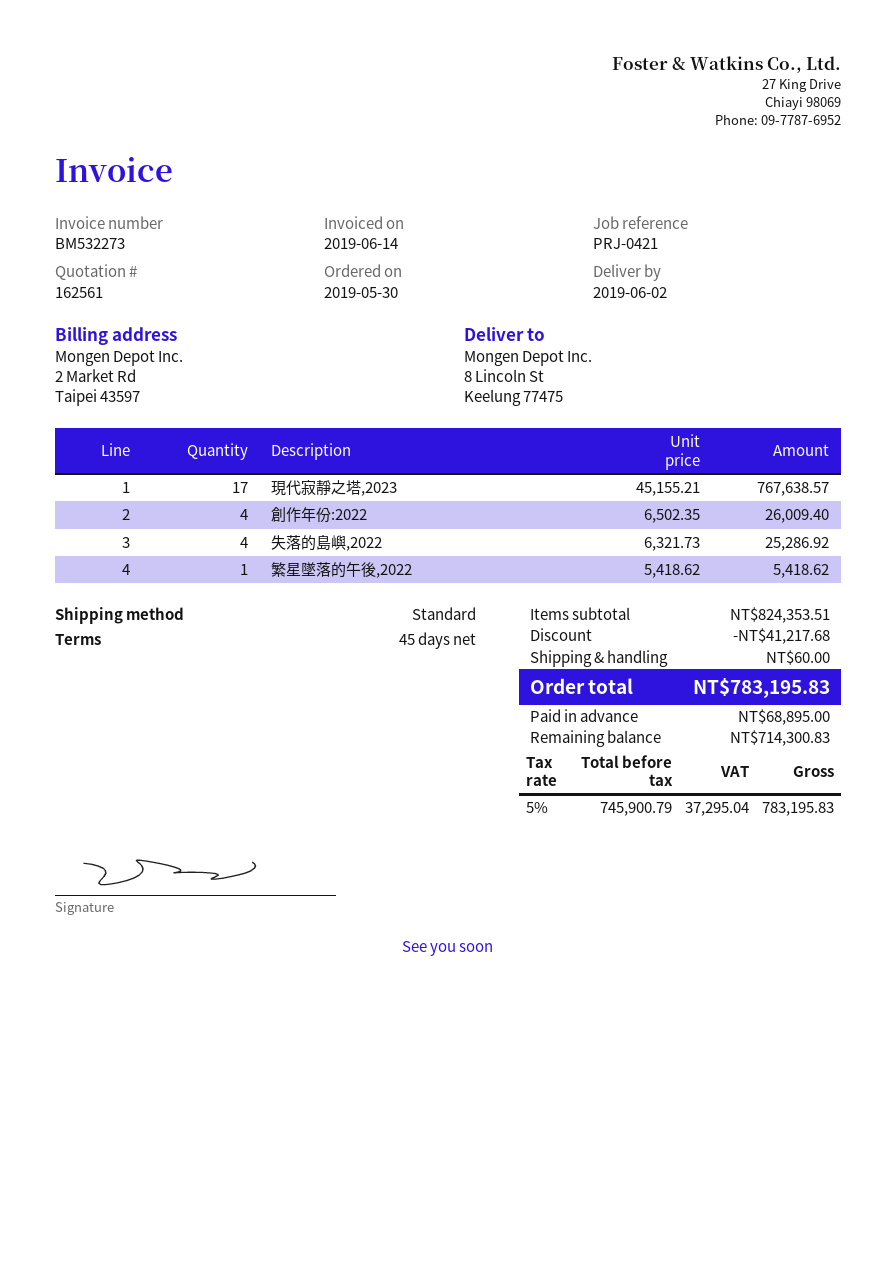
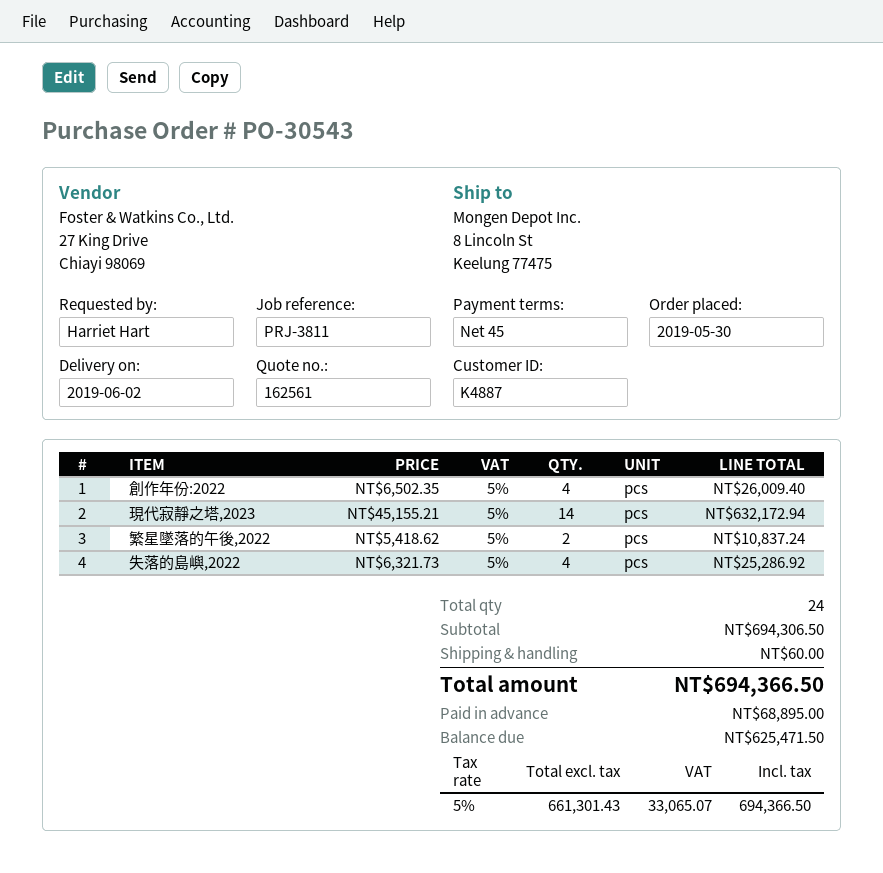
reference: PRJ-0421 -> PRJ-3811
現代寂靜之塔,2023: 17 x 45155.21 = 767638.57 -> 14 x 45155.21 = 632172.94
繁星墜落的午後,2022: 1 x 5418.62 = 5418.62 -> 2 x 5418.62 = 10837.24
subtotal: 824353.51 -> 694306.50
discount: 41217.68 -> none
net: 745900.79 -> 661301.43
tax: 5% = 37295.04 -> 5% = 33065.07
total: 783195.83 -> 694366.50
balance: 714300.83 -> 625471.50

